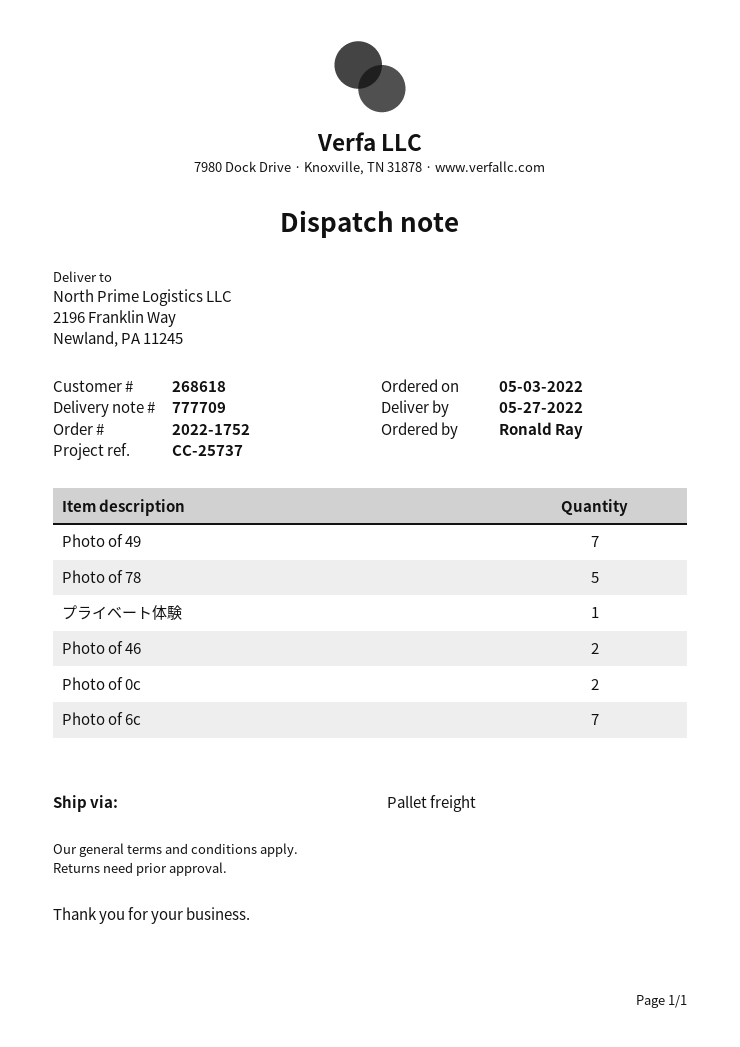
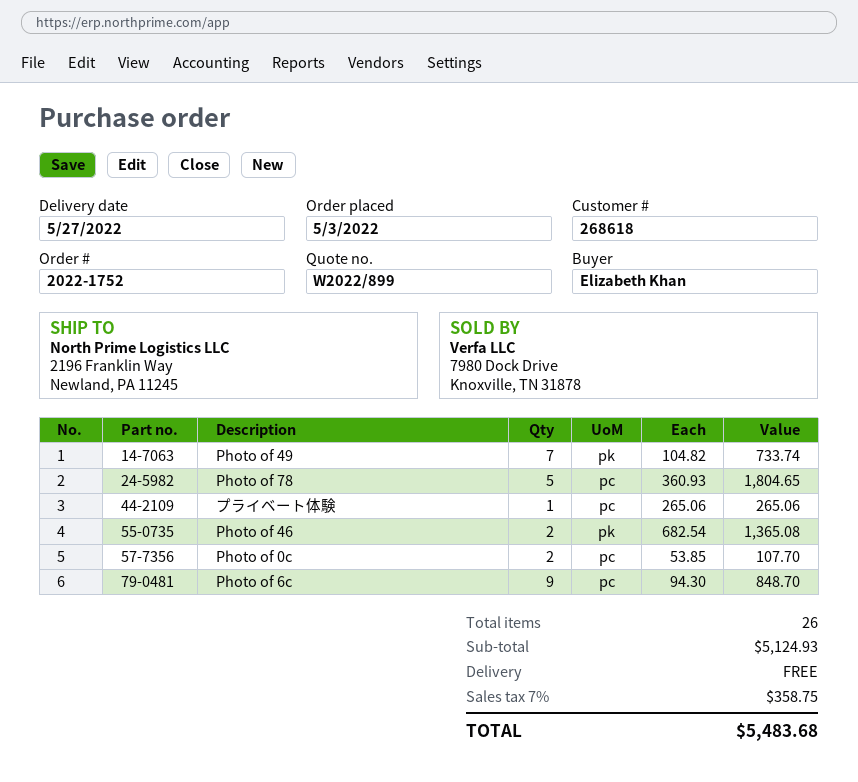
ordered by: Ronald Ray -> Elizabeth Khan
Photo of 6c: 7 -> 9

